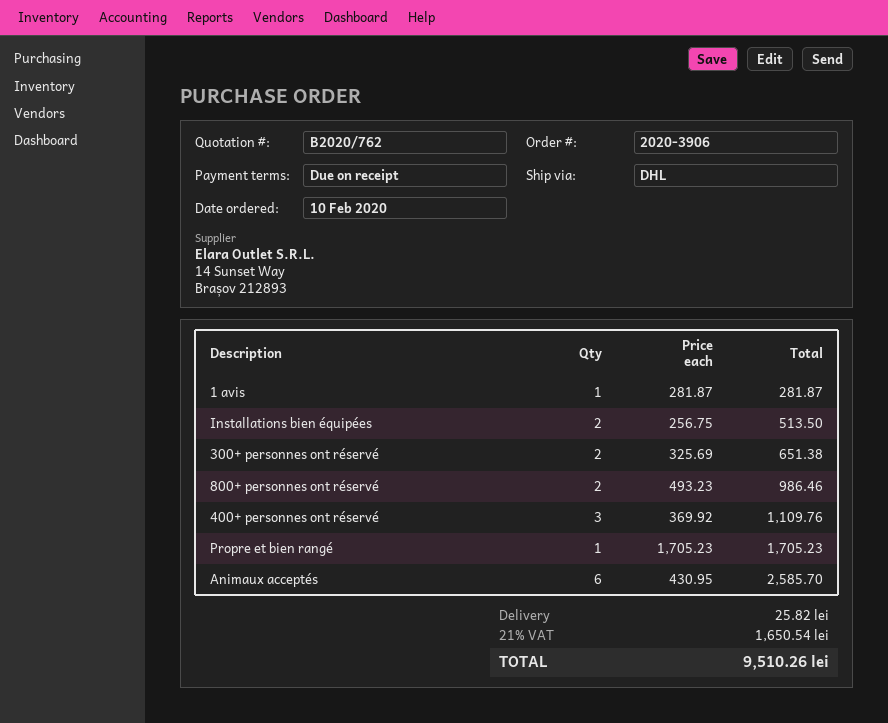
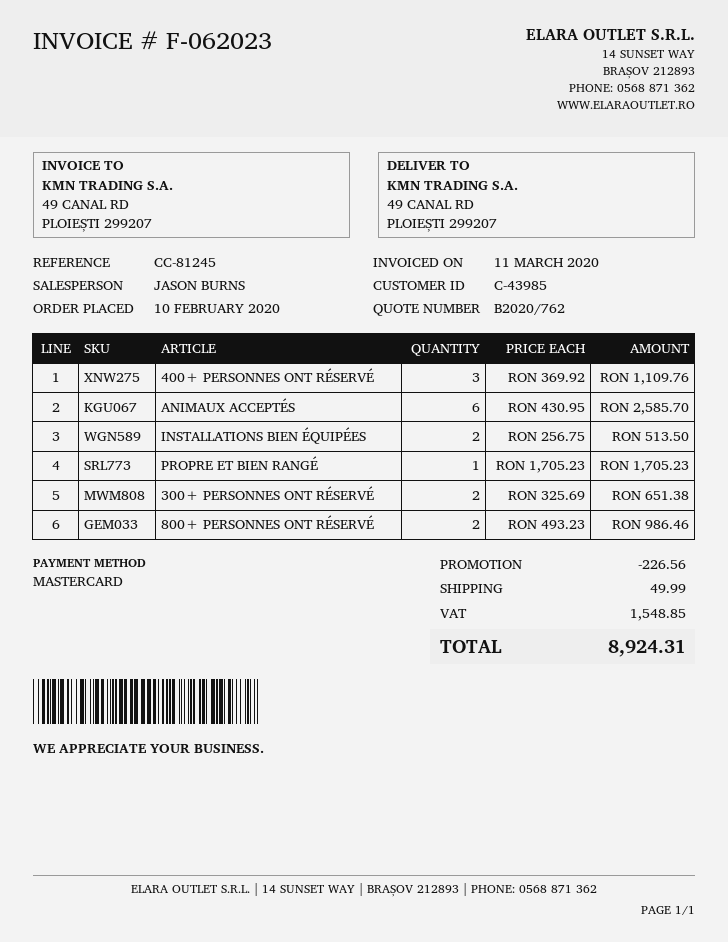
1 avis: 1 x 281.87 = 281.87 -> none
discount: none -> 226.56
shipping: 25.82 -> 49.99
tax: 1650.54 -> 1548.85
total: 9510.26 -> 8924.31

